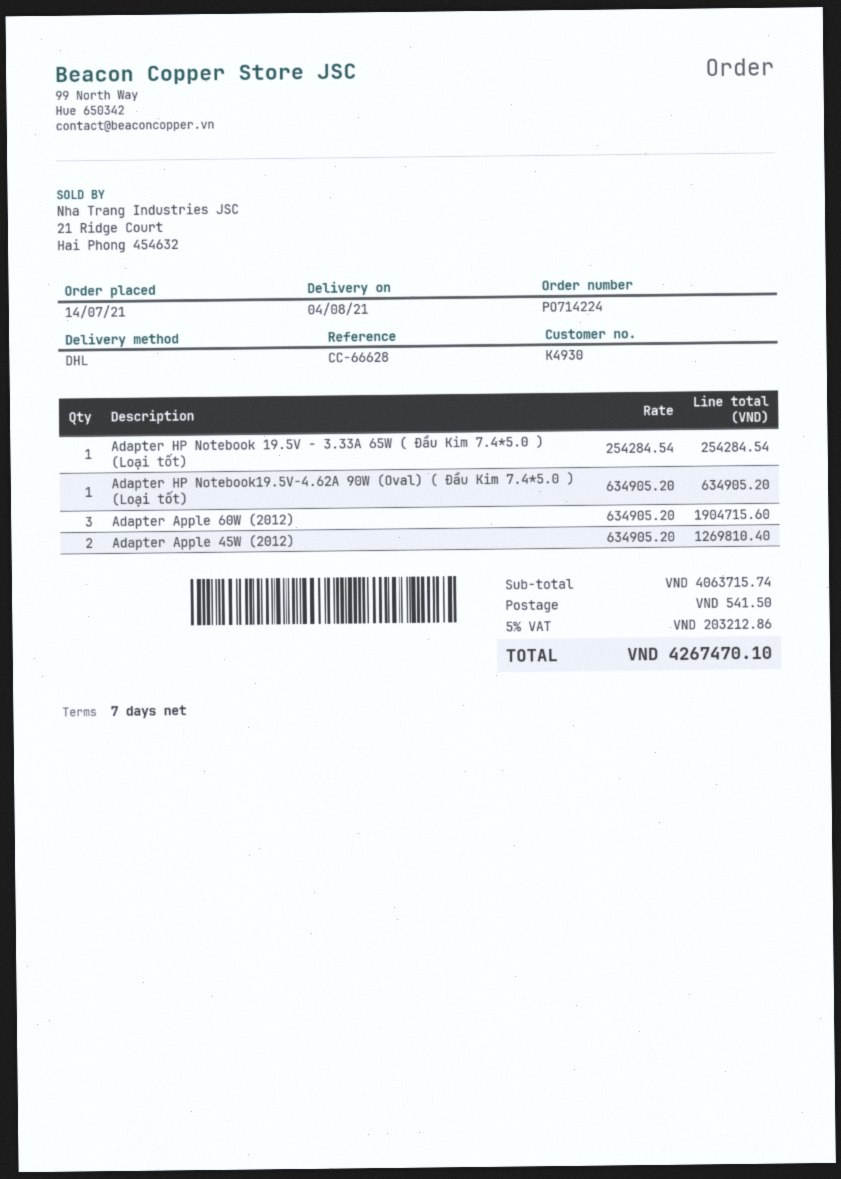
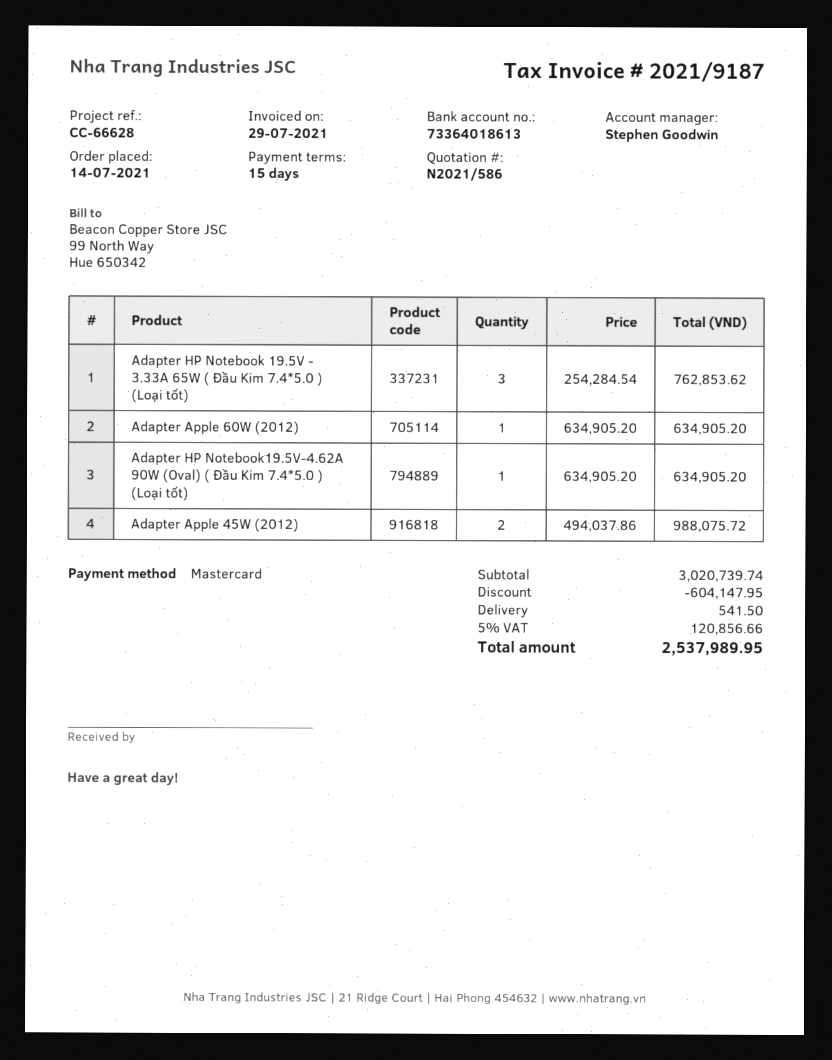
payment terms: 7 days -> 15 days
Adapter HP Notebook 19.5V - 3.33A 65W ( Đầu Kim 7.4*5.0 ) (Loại tốt): 1 x 254284.54 = 254284.54 -> 3 x 254284.54 = 762853.62
Adapter Apple 60W (2012): 3 x 634905.20 = 1904715.60 -> 1 x 634905.20 = 634905.20
Adapter Apple 45W (2012): 2 x 634905.20 = 1269810.40 -> 2 x 494037.86 = 988075.72
subtotal: 4063715.74 -> 3020739.74
discount: none -> 604147.95
tax: 5% = 203212.86 -> 5% = 120856.66
total: 4267470.10 -> 2537989.95

